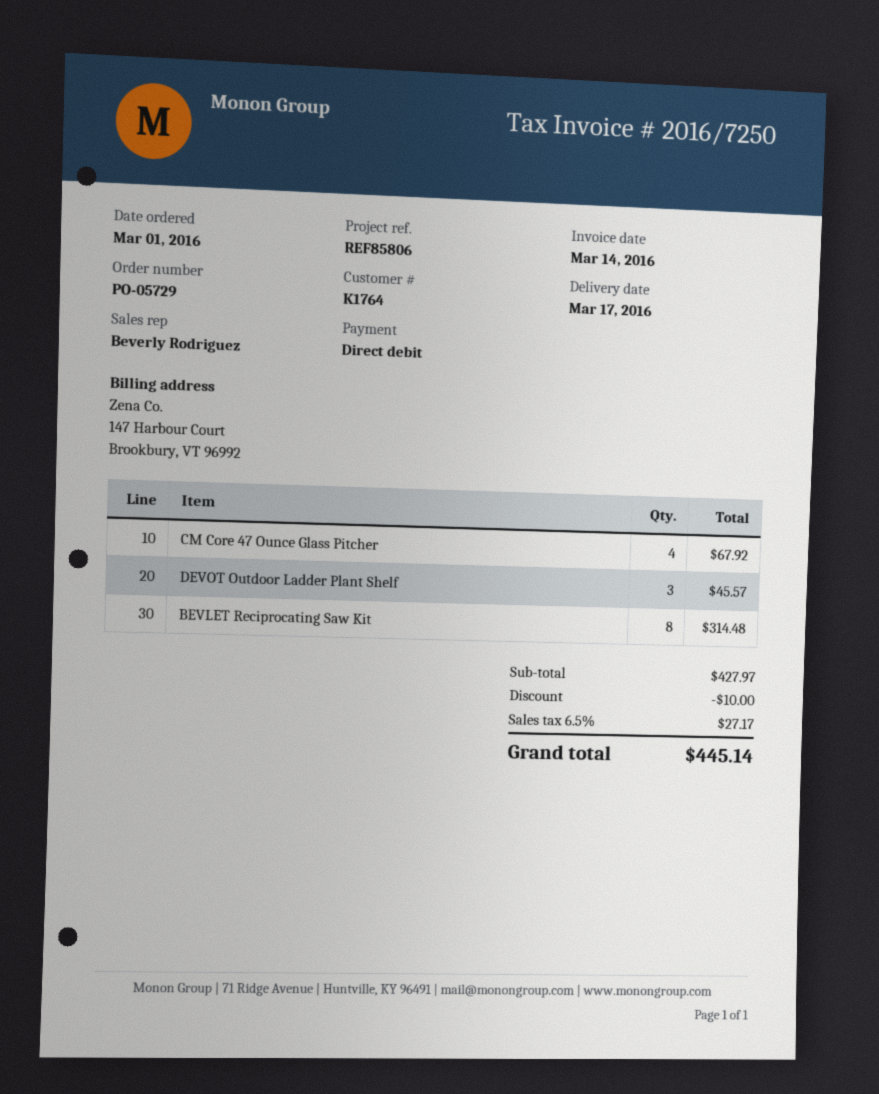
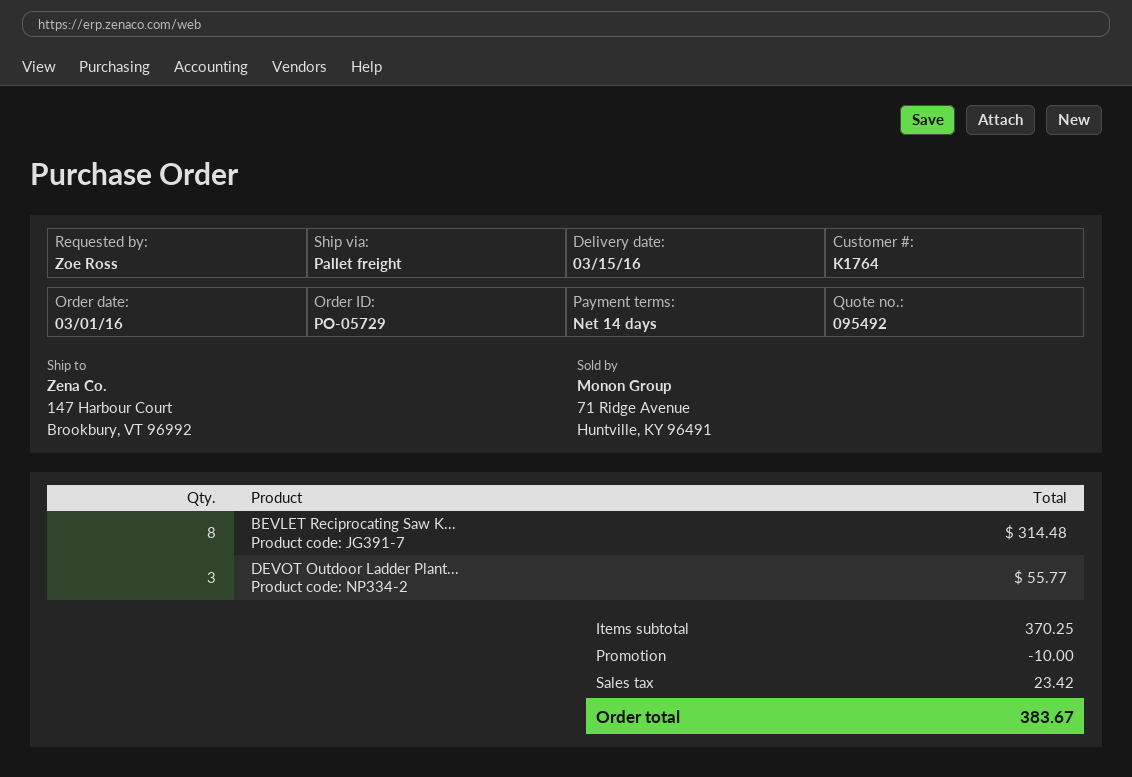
delivery date: 2016-03-17 -> 2016-03-15
CM Core 47 Ounce Glass Pitcher: 4 for 67.92 -> none
DEVOT Outdoor Ladder Plant Shelf: 3 for 45.57 -> 3 for 55.77
subtotal: 427.97 -> 370.25
tax: 27.17 -> 23.42
total: 445.14 -> 383.67

